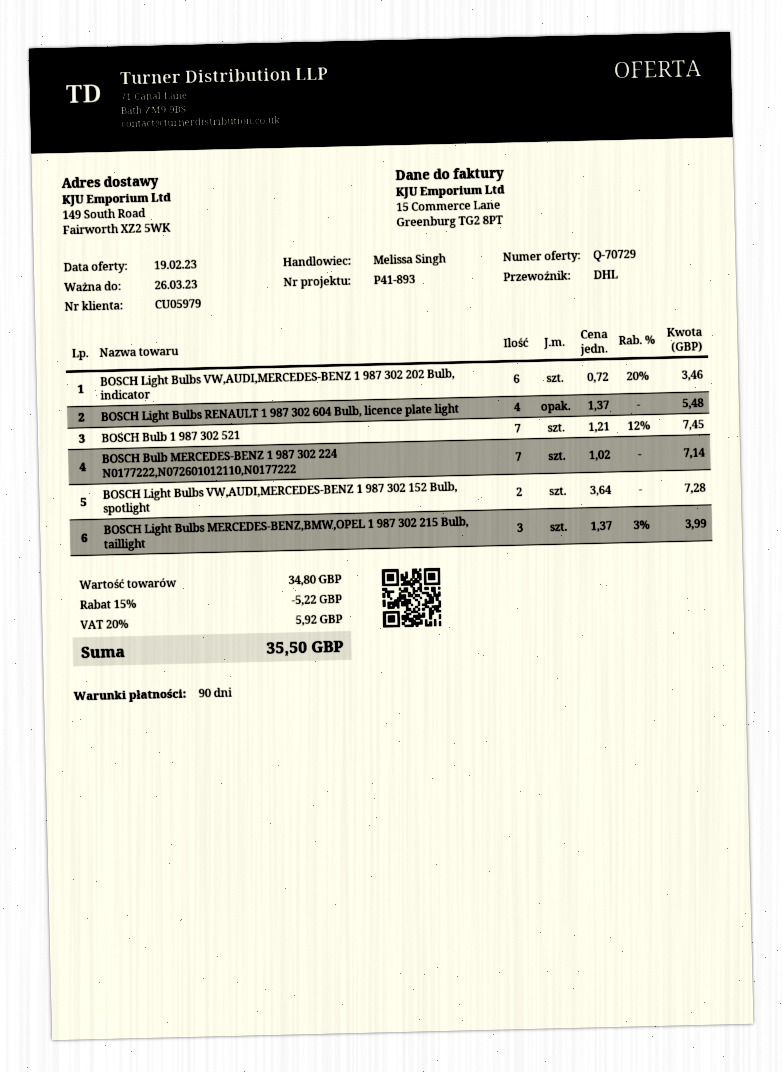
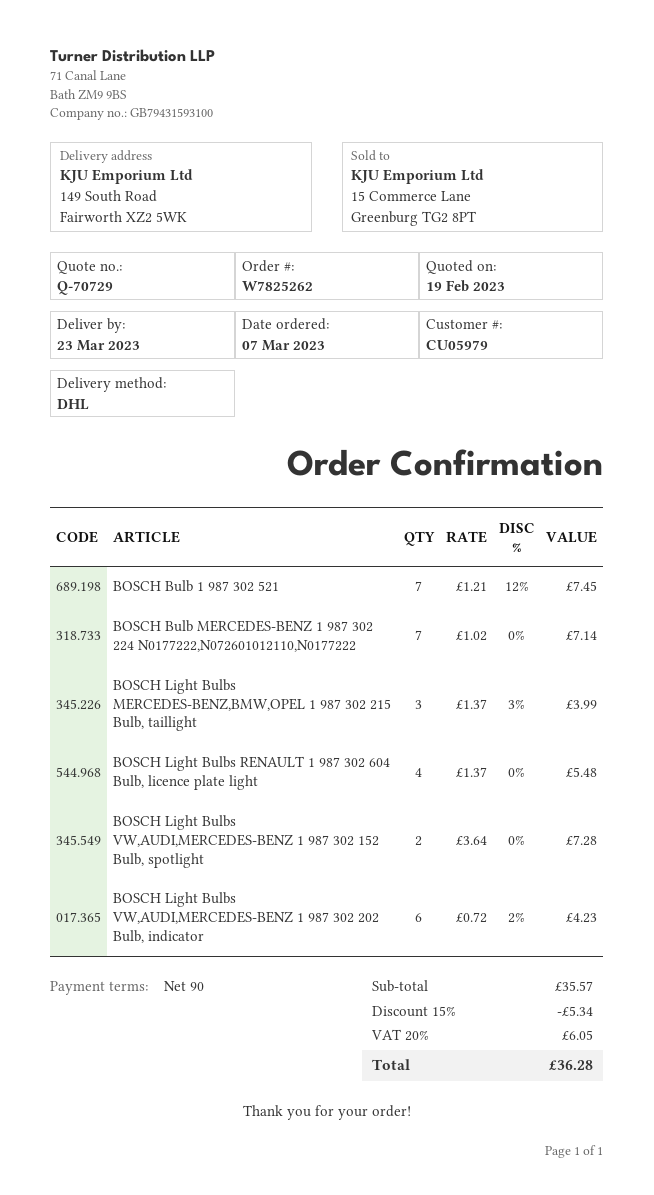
BOSCH Light Bulbs VW,AUDI,MERCEDES-BENZ 1 987 302 202 Bulb, indicator: 6 x 0.72 - 20% = 3.46 -> 6 x 0.72 - 2% = 4.23
subtotal: 34.80 -> 35.57
discount: 15% = 5.22 -> 15% = 5.34
tax: 20% = 5.92 -> 20% = 6.05
total: 35.50 -> 36.28

